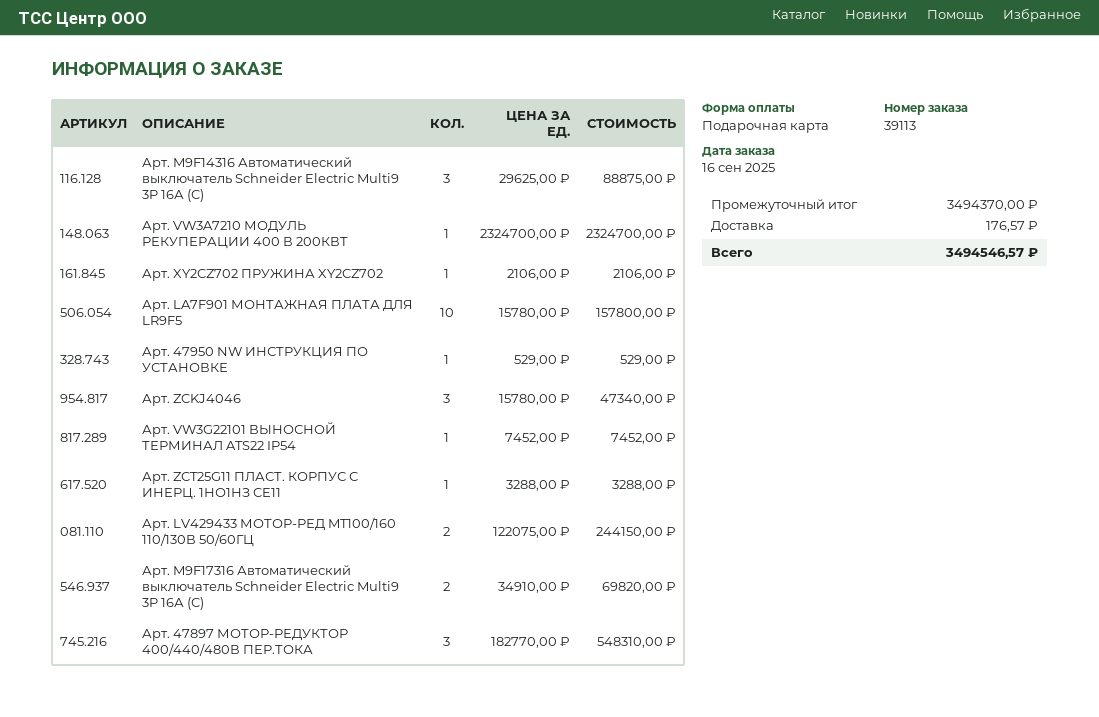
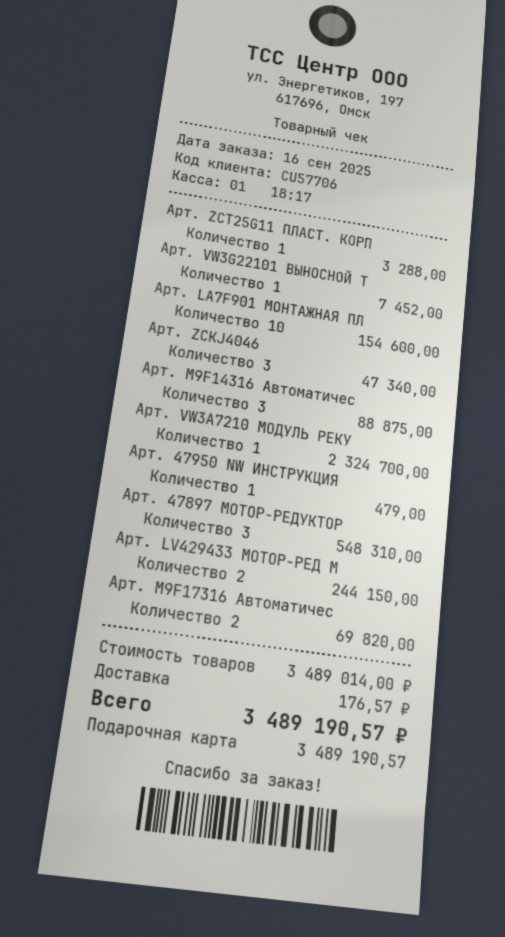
Арт. XY2CZ702 ПРУЖИНА XY2CZ702: 1 for 2106.00 -> none
Арт. LA7F901 МОНТАЖНАЯ ПЛАТА ДЛЯ LR9F5: 10 for 157800.00 -> 10 for 154600.00
Арт. 47950 NW ИНСТРУКЦИЯ ПО УСТАНОВКЕ: 1 for 529.00 -> 1 for 479.00
subtotal: 3494370.00 -> 3489014.00
total: 3494546.57 -> 3489190.57

